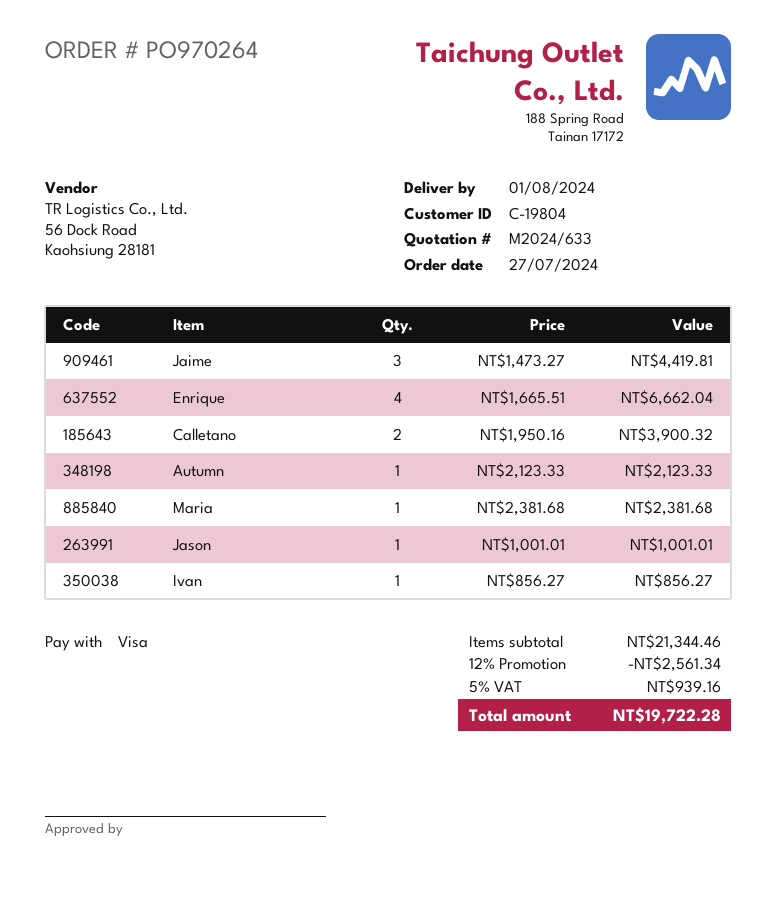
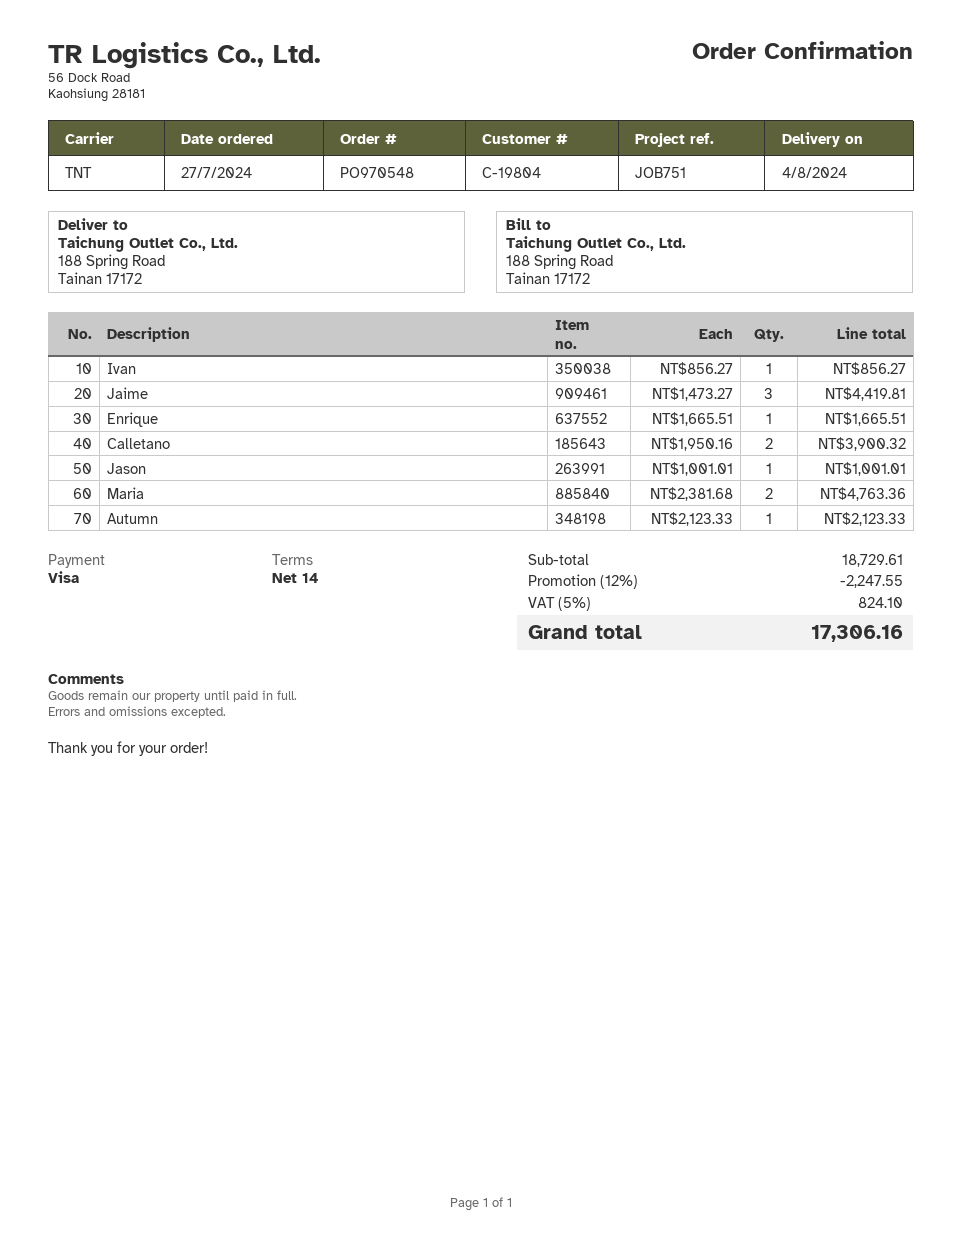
order number: PO970264 -> PO970548
delivery date: 2024-08-01 -> 2024-08-04
Enrique: 4 x 1665.51 = 6662.04 -> 1 x 1665.51 = 1665.51
Maria: 1 x 2381.68 = 2381.68 -> 2 x 2381.68 = 4763.36
subtotal: 21344.46 -> 18729.61
discount: 12% = 2561.34 -> 12% = 2247.55
tax: 5% = 939.16 -> 5% = 824.10
total: 19722.28 -> 17306.16

